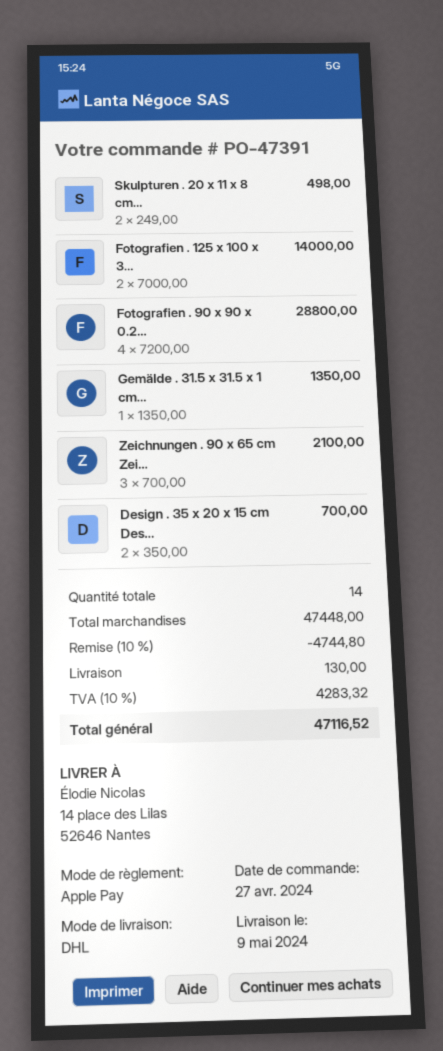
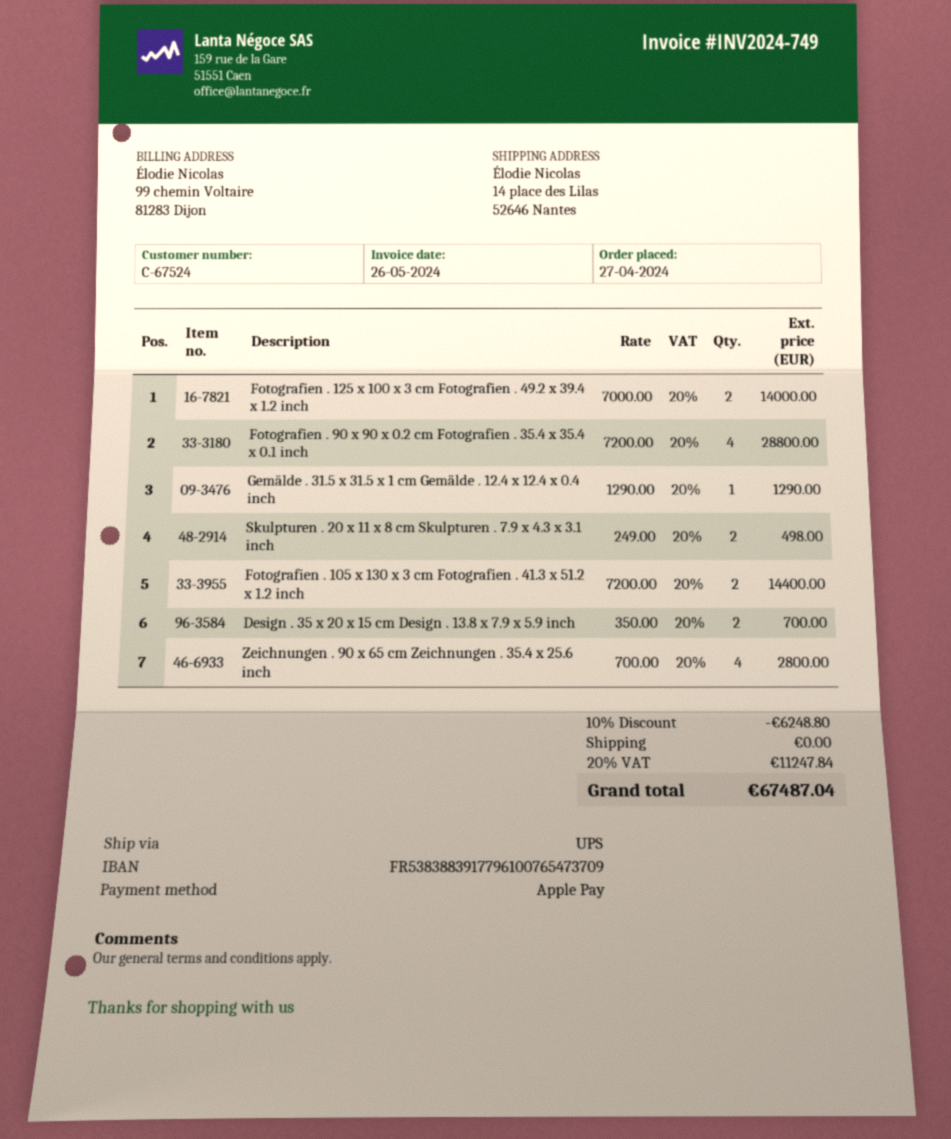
shipping method: DHL -> UPS
Gemälde . 31.5 x 31.5 x 1 cm...: 1 x 1350.00 = 1350.00 -> 1 x 1290.00 = 1290.00
Zeichnungen . 90 x 65 cm Zei...: 3 x 700.00 = 2100.00 -> 4 x 700.00 = 2800.00
Fotografien . 105 x 130 x 3 cm Fotografien . 41.3 x 51.2 x 1.2 inch: none -> 2 x 7200.00 = 14400.00
discount: 10% = 4744.80 -> 10% = 6248.80
shipping: 130.00 -> 0.00
tax: 10% = 4283.32 -> 20% = 11247.84
total: 47116.52 -> 67487.04

